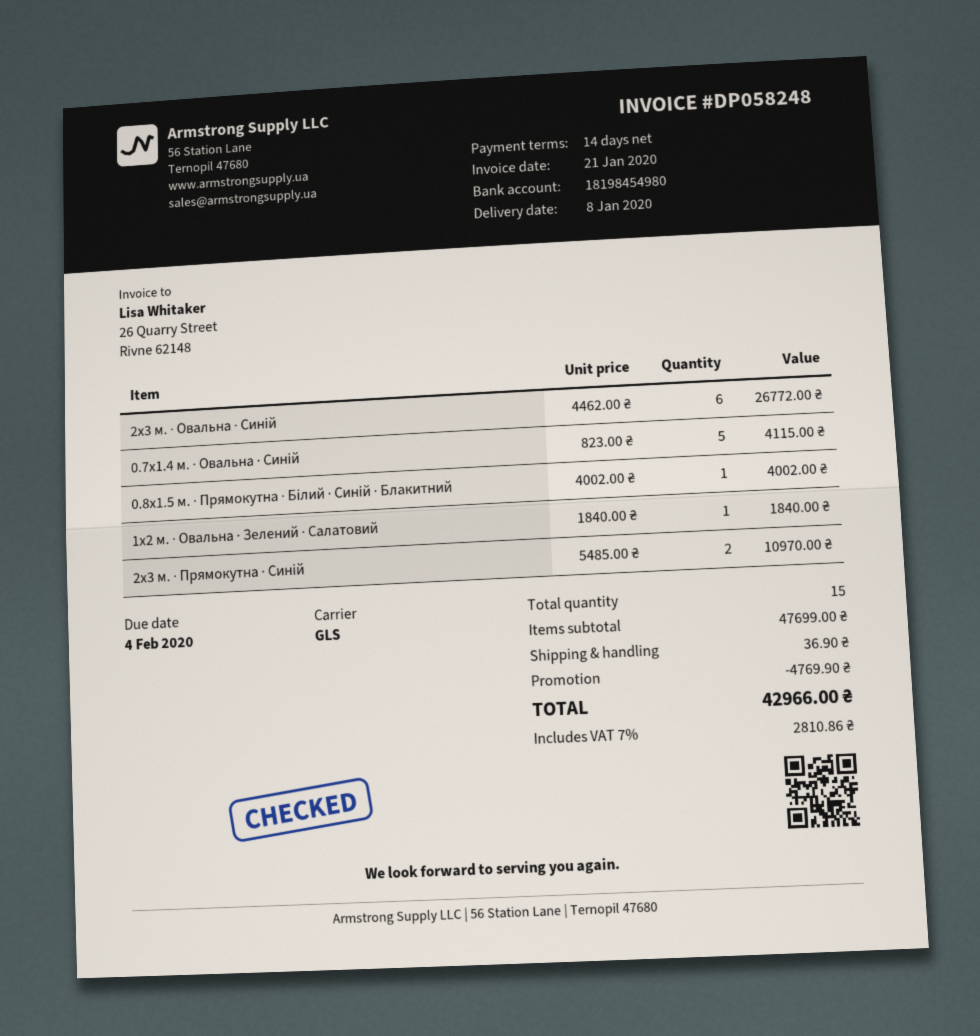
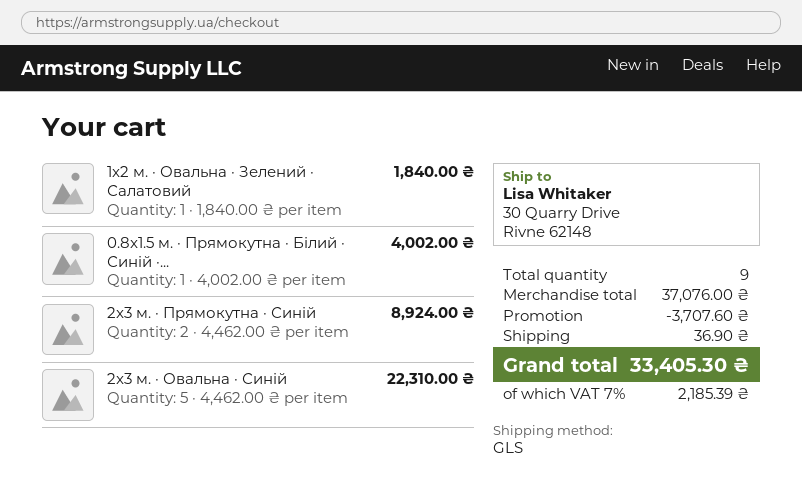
2x3 м. · Овальна · Синій: 6 x 4462.00 = 26772.00 -> 5 x 4462.00 = 22310.00
0.7x1.4 м. · Овальна · Синій: 5 x 823.00 = 4115.00 -> none
2x3 м. · Прямокутна · Синій: 2 x 5485.00 = 10970.00 -> 2 x 4462.00 = 8924.00
total quantity: 15 -> 9
subtotal: 47699.00 -> 37076.00
discount: 4769.90 -> 3707.60
tax: 7% = 2810.86 -> 7% = 2185.39
total: 42966.00 -> 33405.30

